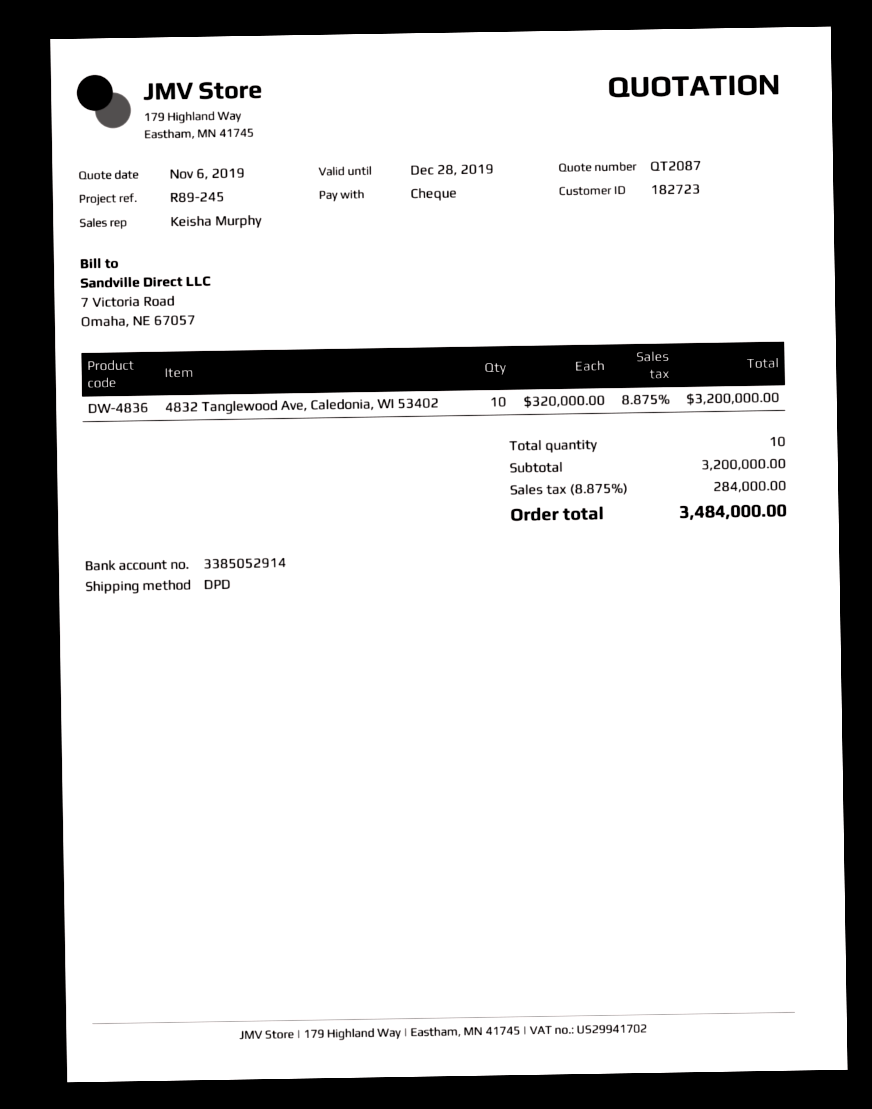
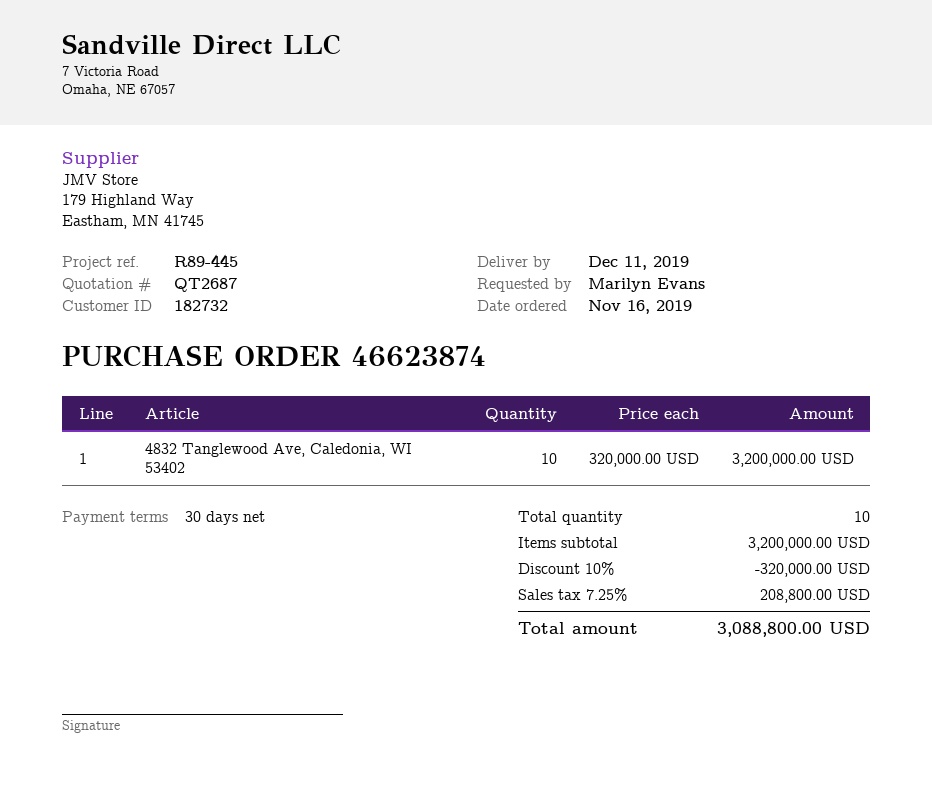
quote number: QT2087 -> QT2687
customer number: 182723 -> 182732
reference: R89-245 -> R89-445
discount: none -> 10% = 320000.00
tax: 8.875% = 284000.00 -> 7.25% = 208800.00
total: 3484000.00 -> 3088800.00

